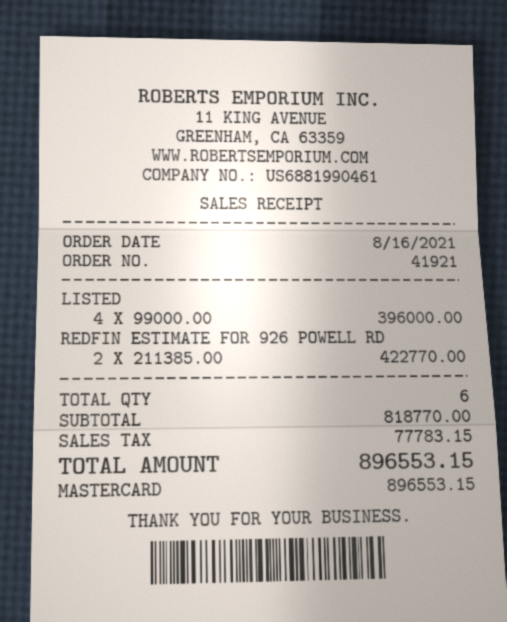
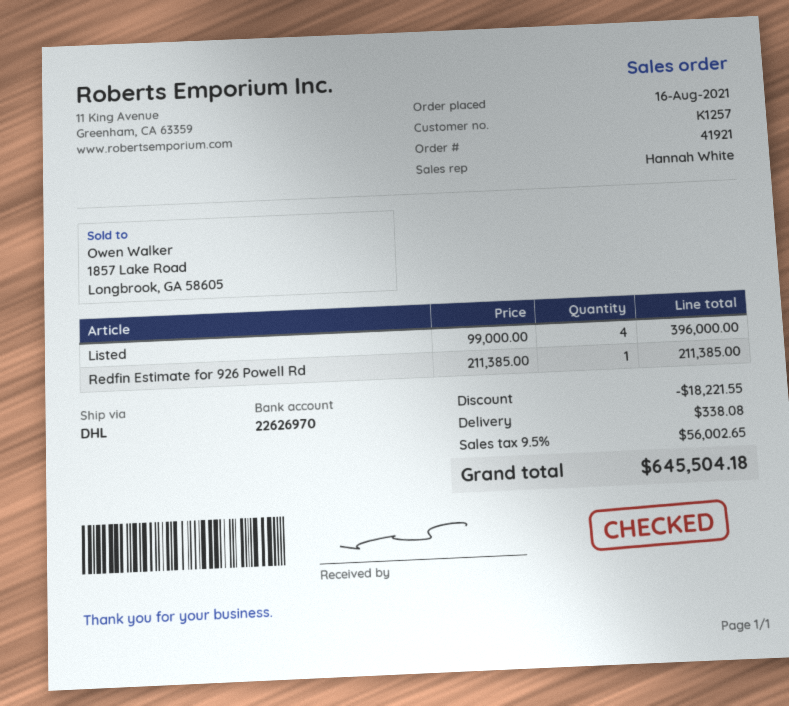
REDFIN ESTIMATE FOR 926 POWELL RD: 2 x 211385.00 = 422770.00 -> 1 x 211385.00 = 211385.00
discount: none -> 18221.55
shipping: none -> 338.08
tax: 77783.15 -> 56002.65
total: 896553.15 -> 645504.18

